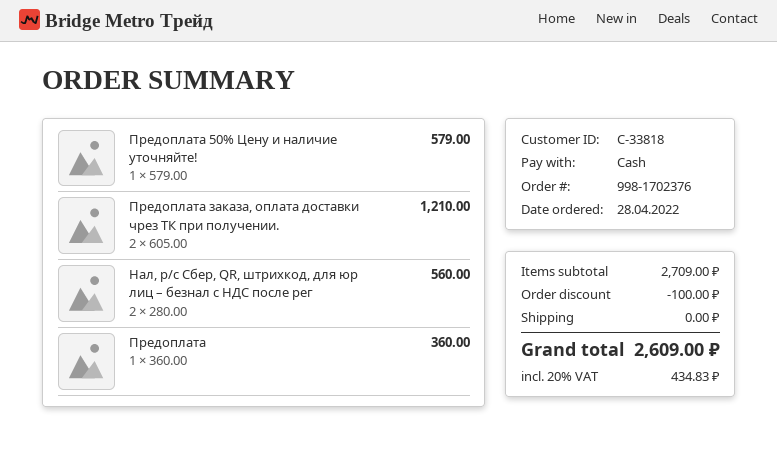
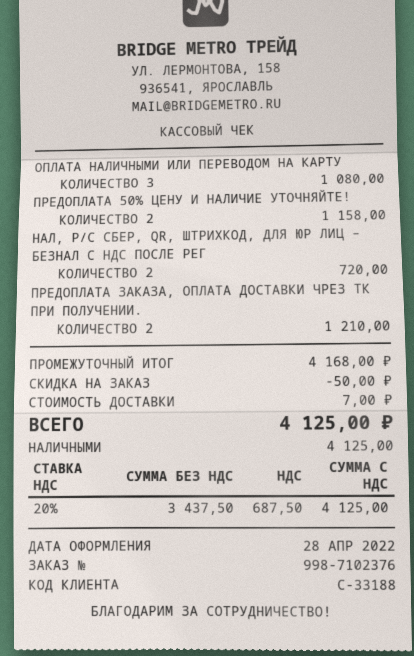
order number: 998-1702376 -> 998-7102376
customer number: C-33818 -> C-33188
Предоплата 50% Цену и наличие уточняйте!: 1 for 579.00 -> 2 for 1158.00
Нал, р/с Сбер, QR, штрихкод, для юр лиц – безнал с НДС после рег: 2 for 560.00 -> 2 for 720.00
Предоплата: 1 for 360.00 -> none
ОПЛАТА НАЛИЧНЫМИ ИЛИ ПЕРЕВОДОМ НА КАРТУ: none -> 3 for 1080.00
subtotal: 2709.00 -> 4168.00
discount: 100.00 -> 50.00
shipping: 0.00 -> 7.00
tax: 20% = 434.83 -> 20% = 687.50
total: 2609.00 -> 4125.00

